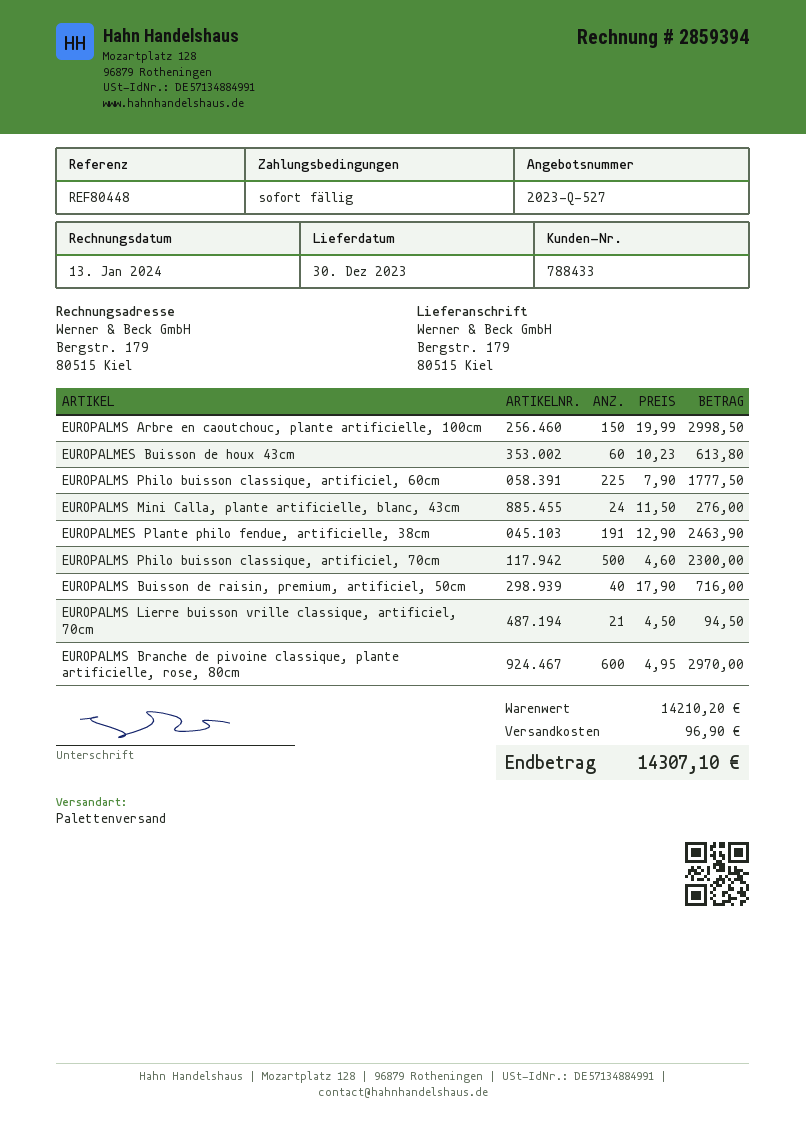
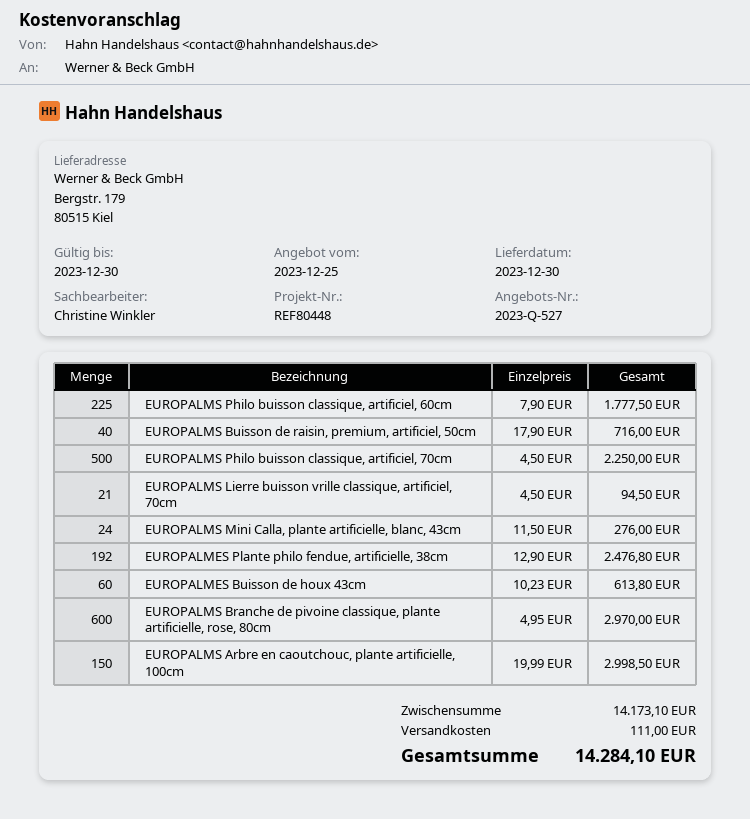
EUROPALMES Plante philo fendue, artificielle, 38cm: 191 x 12.90 = 2463.90 -> 192 x 12.90 = 2476.80
EUROPALMS Philo buisson classique, artificiel, 70cm: 500 x 4.60 = 2300.00 -> 500 x 4.50 = 2250.00
subtotal: 14210.20 -> 14173.10
shipping: 96.90 -> 111.00
total: 14307.10 -> 14284.10

